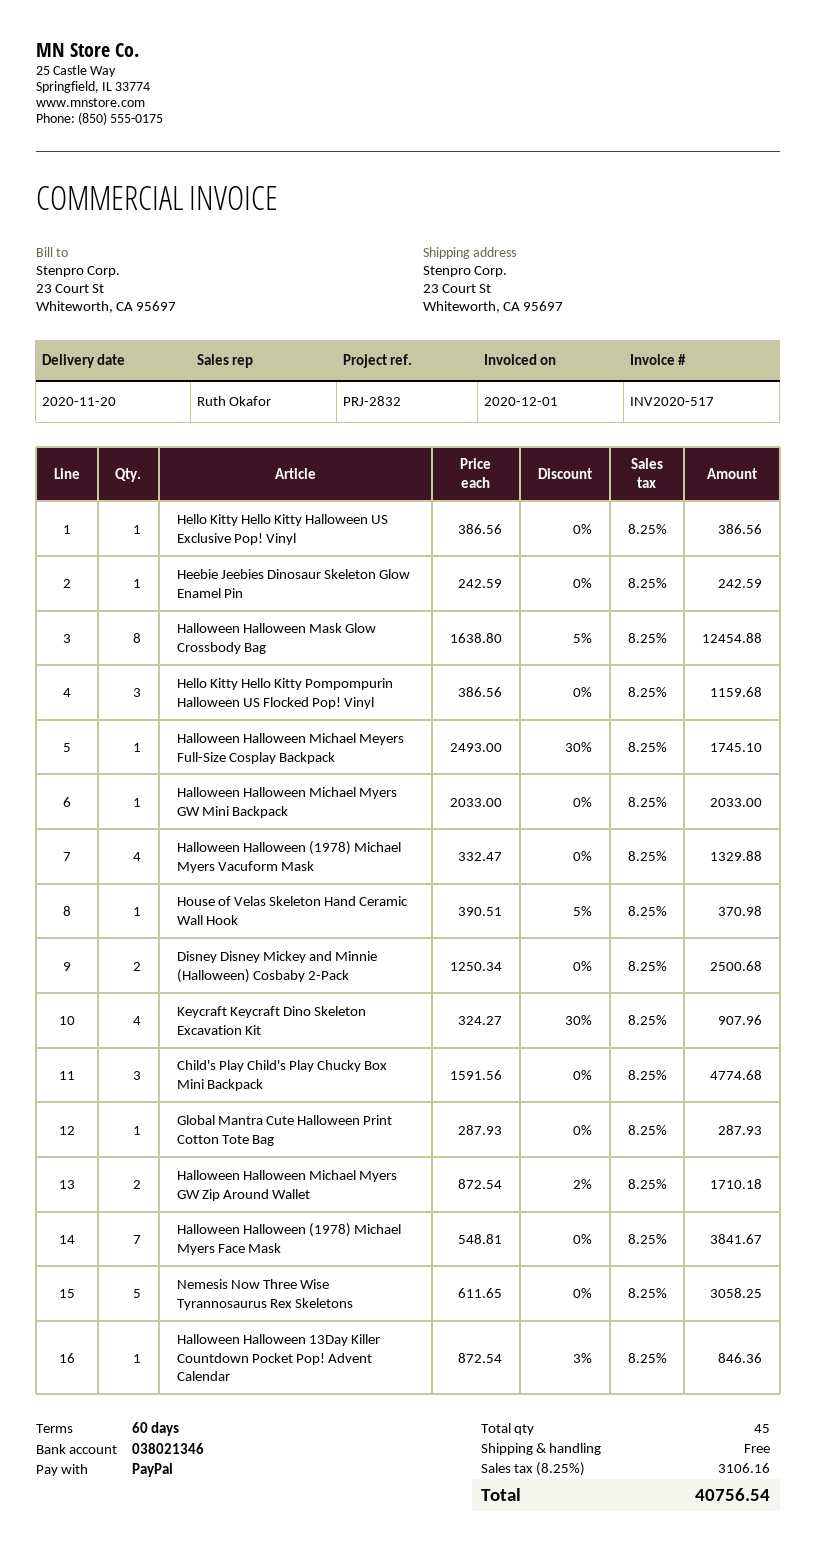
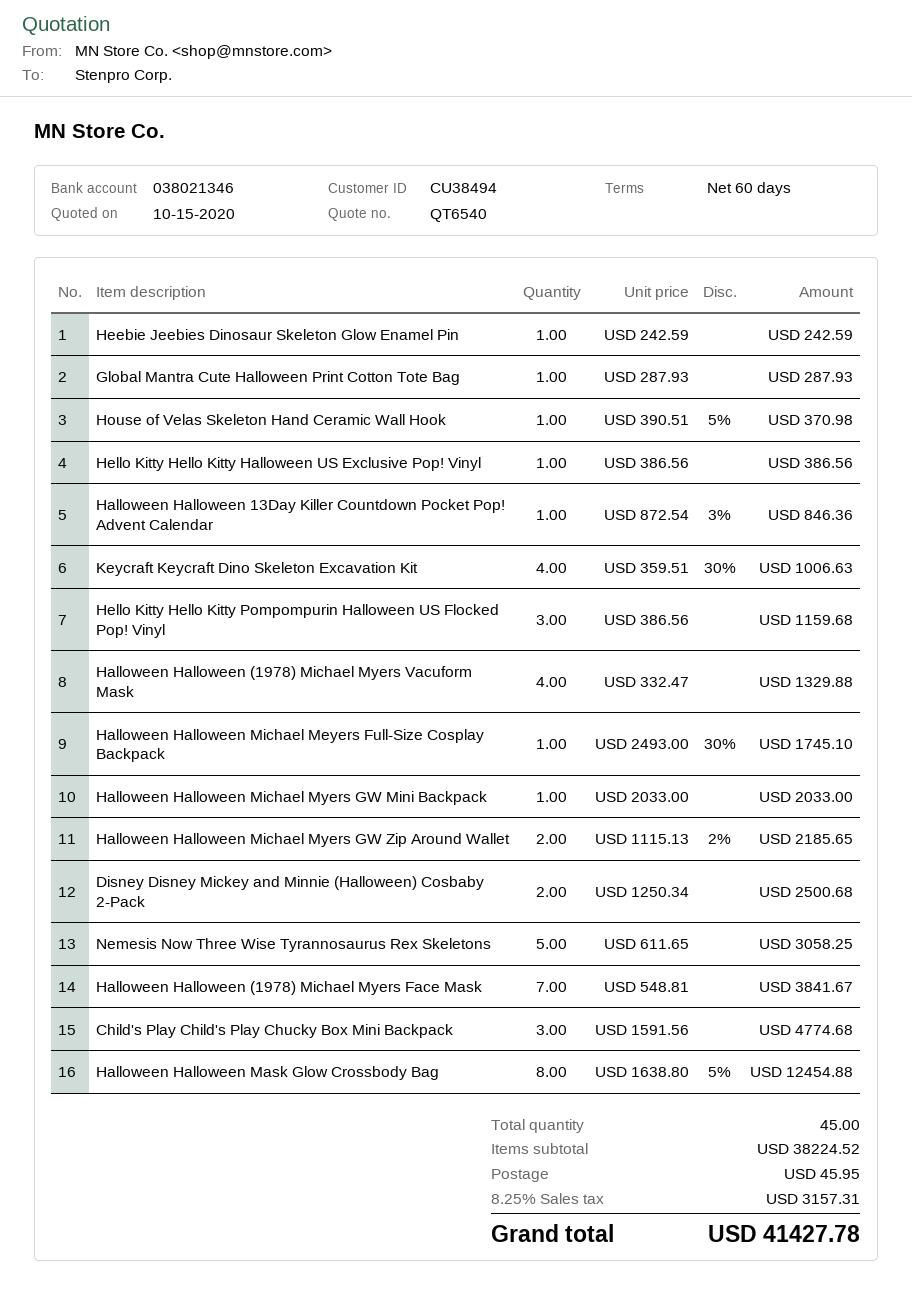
Keycraft Keycraft Dino Skeleton Excavation Kit: 4 x 324.27 - 30% = 907.96 -> 4 x 359.51 - 30% = 1006.63
Halloween Halloween Michael Myers GW Zip Around Wallet: 2 x 872.54 - 2% = 1710.18 -> 2 x 1115.13 - 2% = 2185.65
shipping: 0.00 -> 45.95
tax: 8.25% = 3106.16 -> 8.25% = 3157.31
total: 40756.54 -> 41427.78

